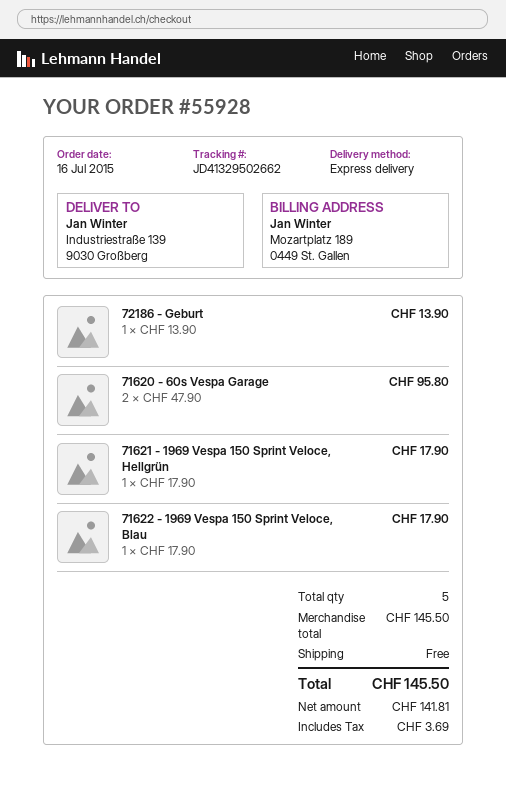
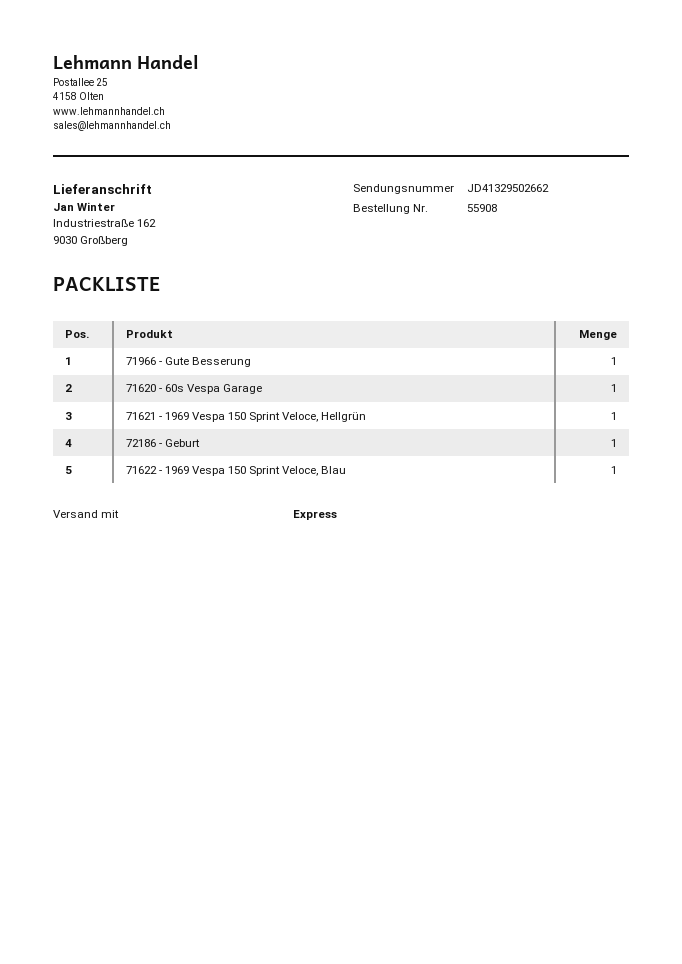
order number: 55928 -> 55908
ship to: Industriestraße 139, 9030 Großberg -> Industriestraße 162, 9030 Großberg
71620 - 60s Vespa Garage: 2 -> 1
71966 - Gute Besserung: none -> 1

